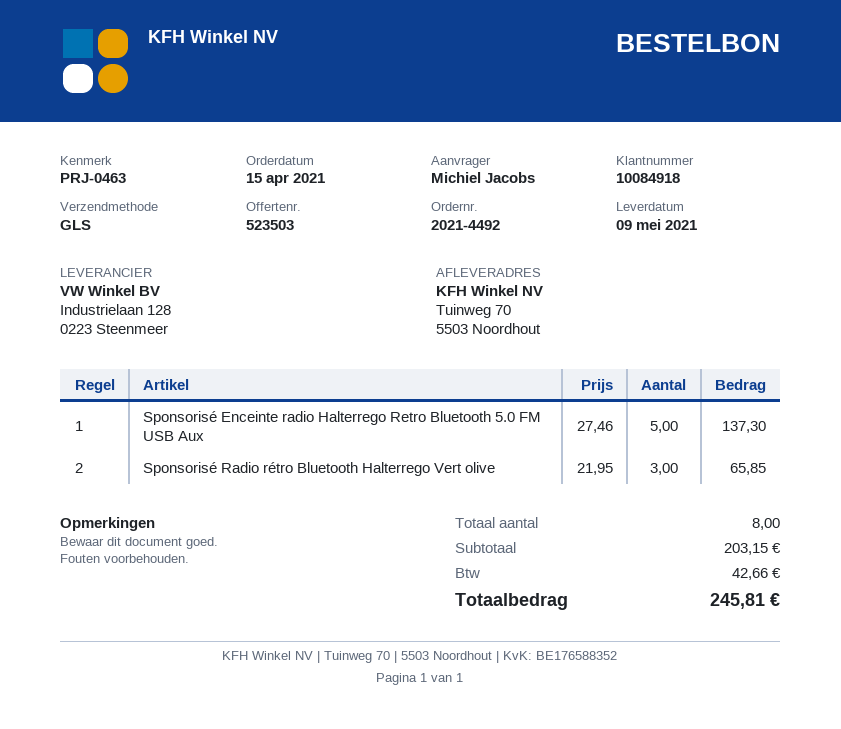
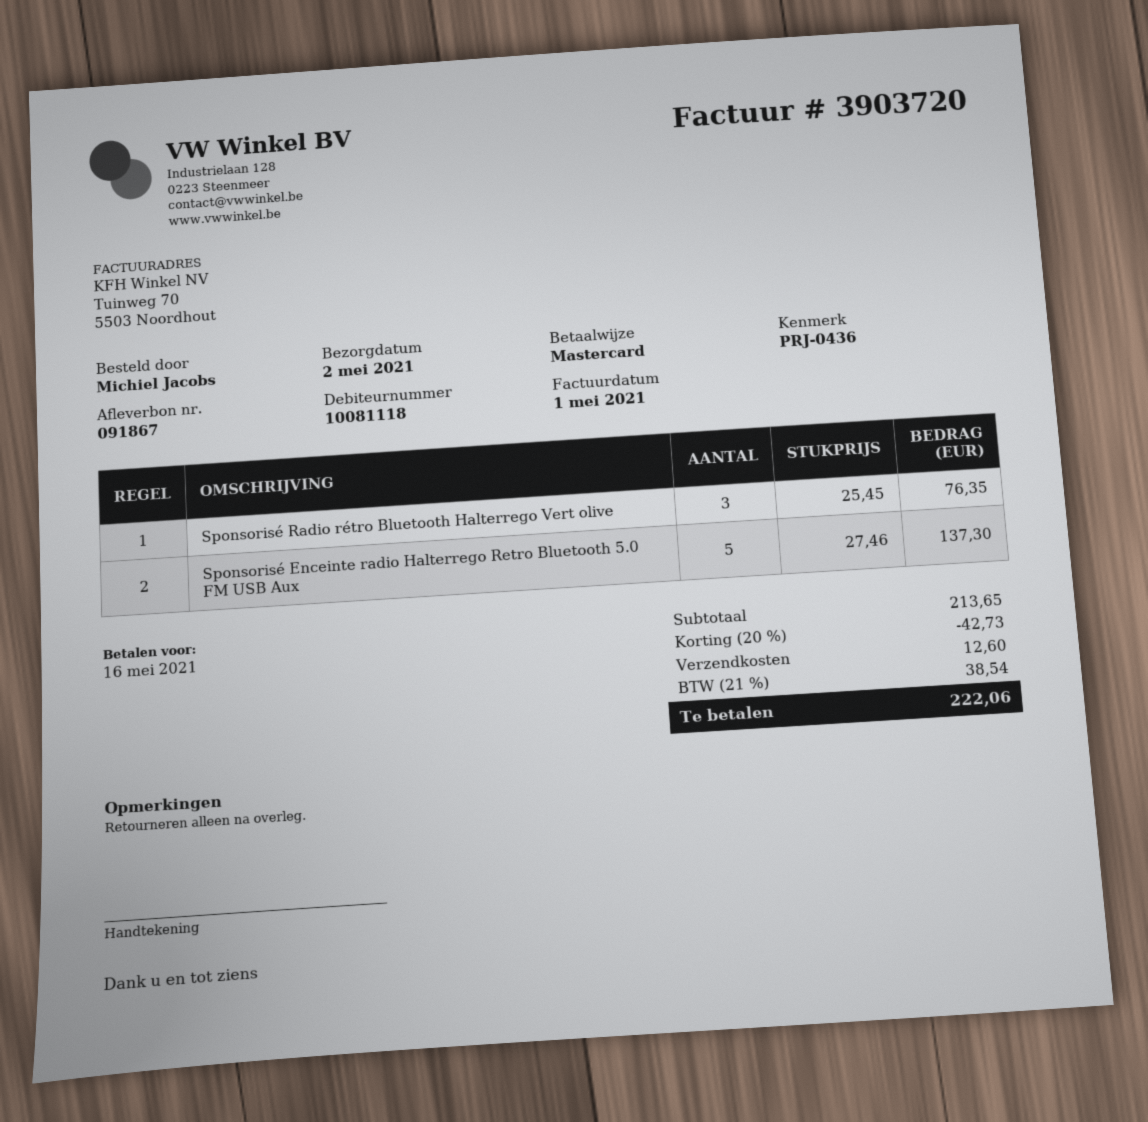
delivery date: 2021-05-09 -> 2021-05-02
customer number: 10084918 -> 10081118
reference: PRJ-0463 -> PRJ-0436
Sponsorisé Radio rétro Bluetooth Halterrego Vert olive: 3 x 21.95 = 65.85 -> 3 x 25.45 = 76.35
subtotal: 203.15 -> 213.65
discount: none -> 20% = 42.73
shipping: none -> 12.60
tax: 42.66 -> 38.54
total: 245.81 -> 222.06

